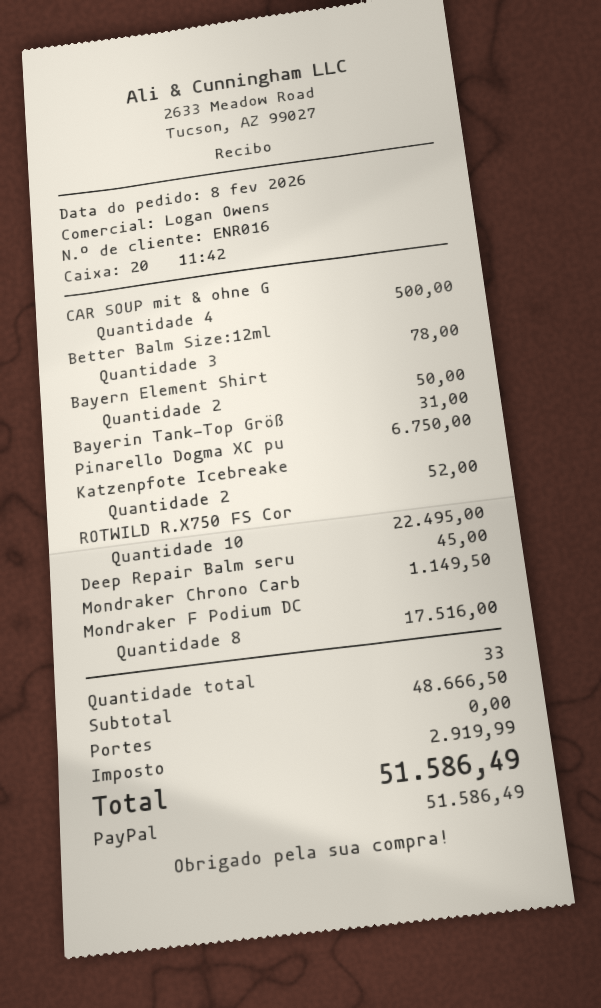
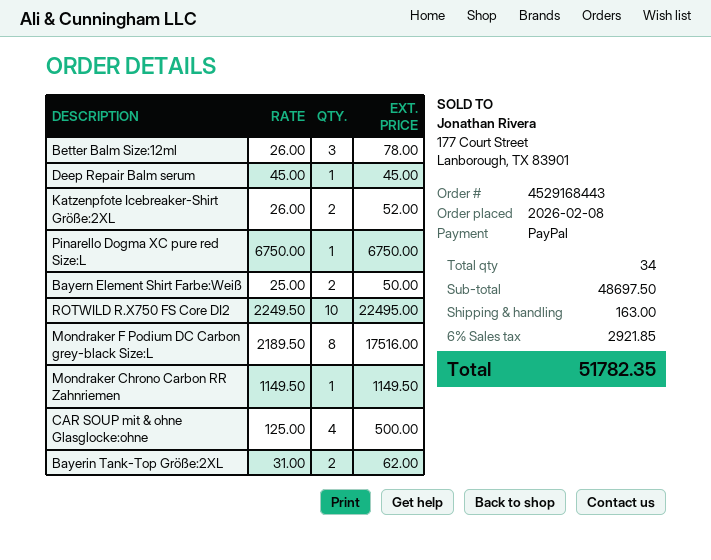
Bayerin Tank-Top Größ: 1 for 31.00 -> 2 for 62.00
total quantity: 33 -> 34
subtotal: 48666.50 -> 48697.50
shipping: 0.00 -> 163.00
tax: 2919.99 -> 2921.85
total: 51586.49 -> 51782.35

